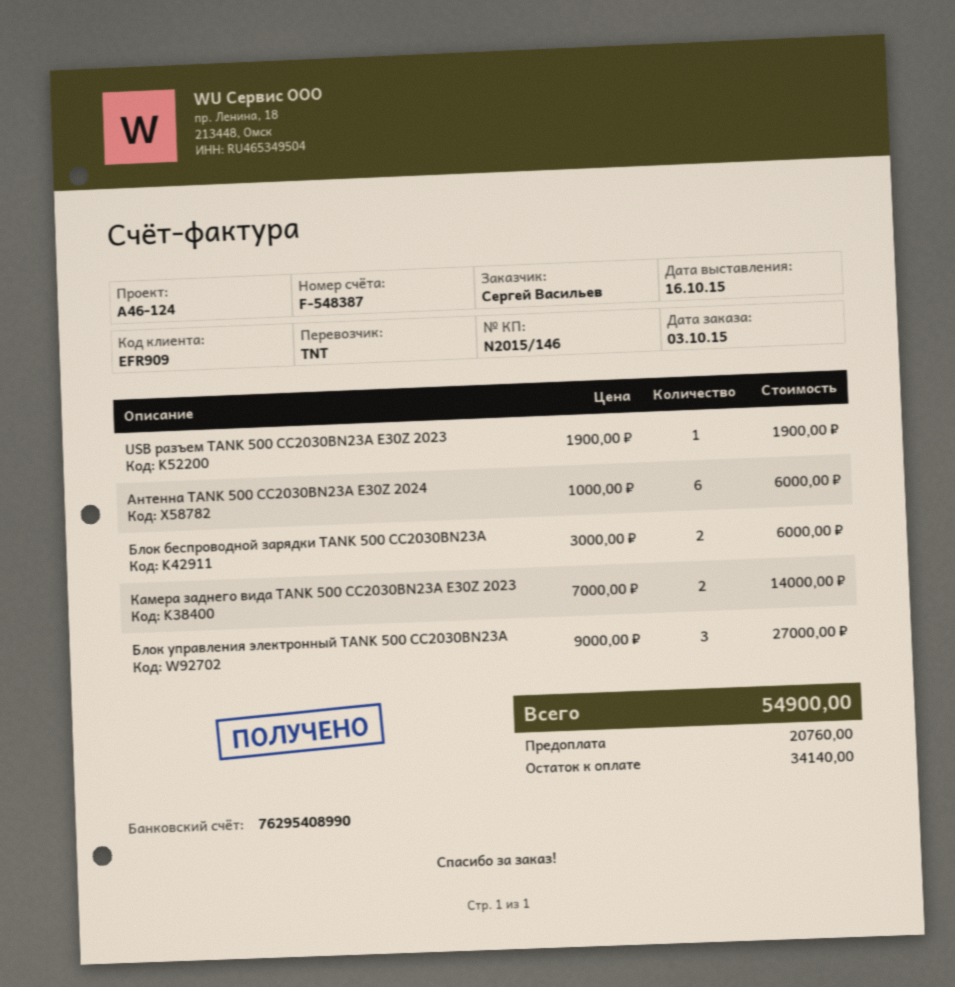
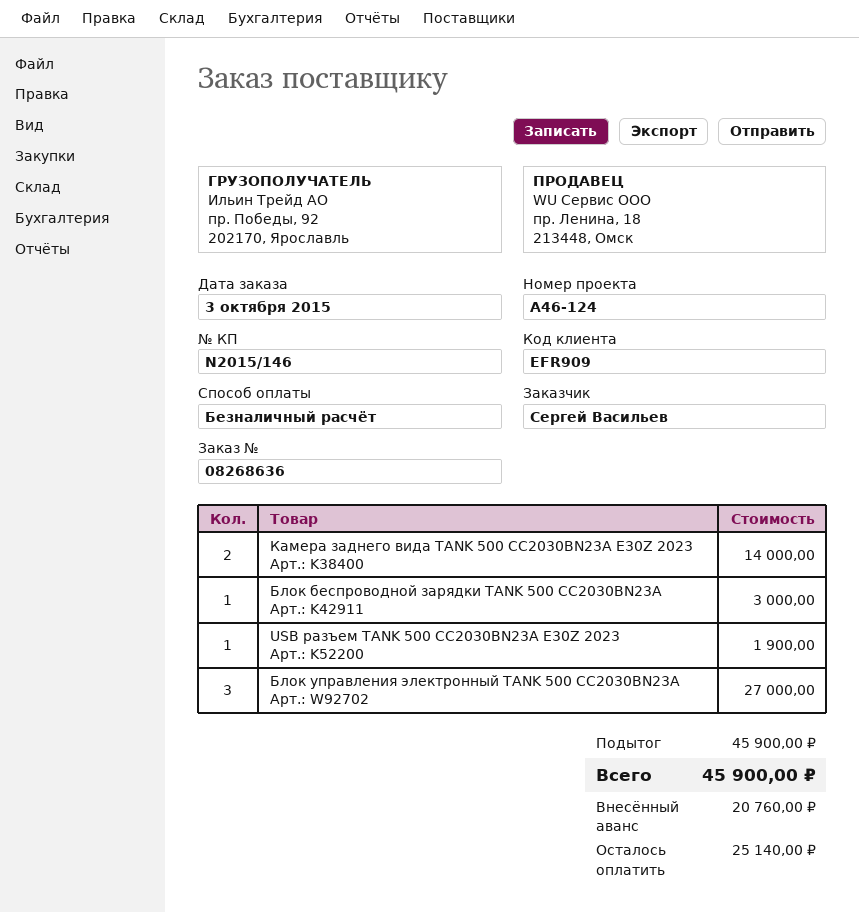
Антенна TANK 500 CC2030BN23A E30Z 2024: 6 for 6000.00 -> none
Блок беспроводной зарядки TANK 500 CC2030BN23A: 2 for 6000.00 -> 1 for 3000.00
total: 54900.00 -> 45900.00
balance: 34140.00 -> 25140.00

